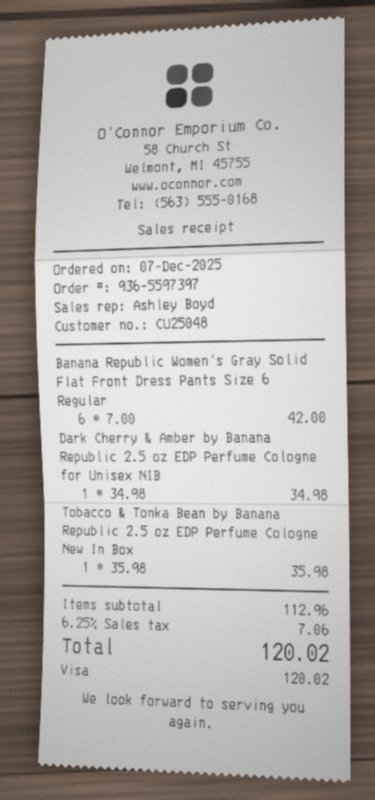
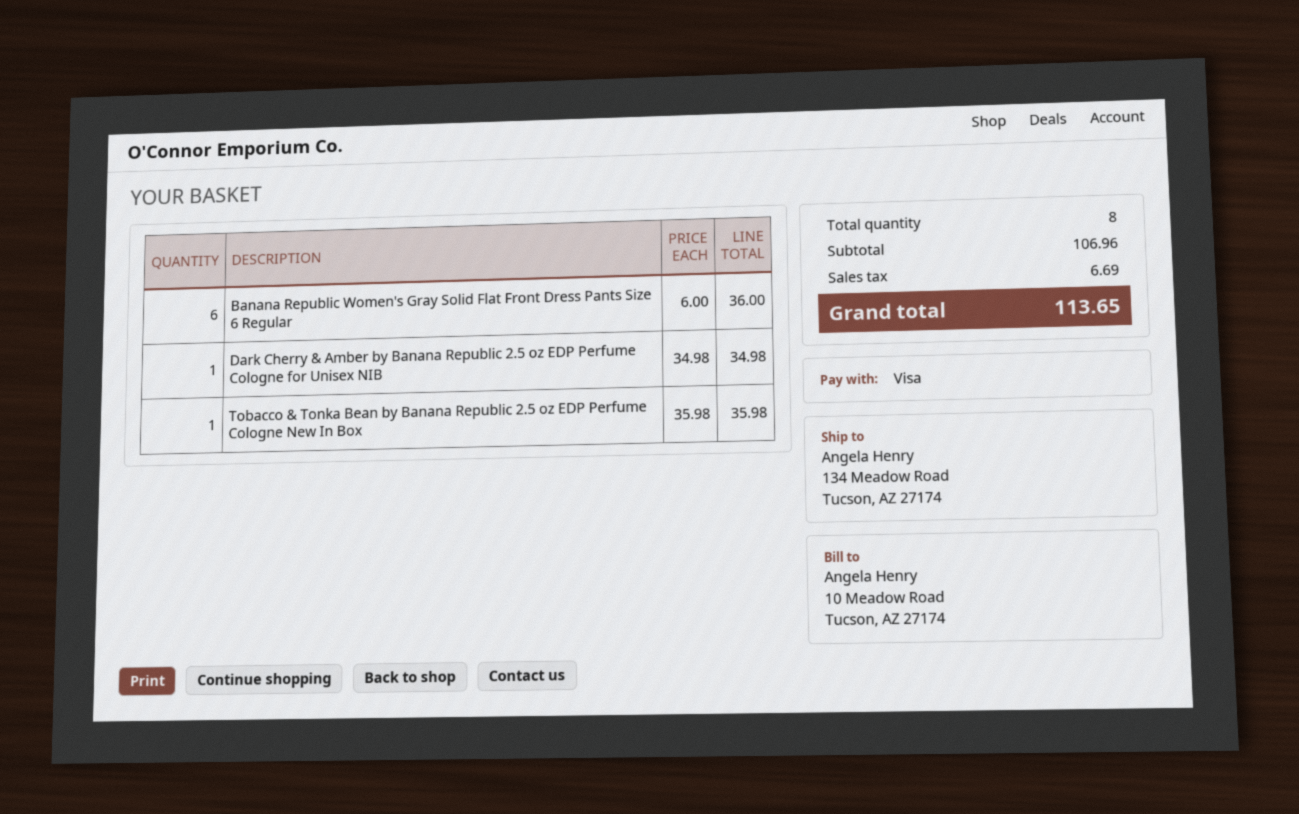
Banana Republic Women's Gray Solid Flat Front Dress Pants Size 6 Regular: 6 x 7.00 = 42.00 -> 6 x 6.00 = 36.00
subtotal: 112.96 -> 106.96
tax: 7.06 -> 6.69
total: 120.02 -> 113.65

